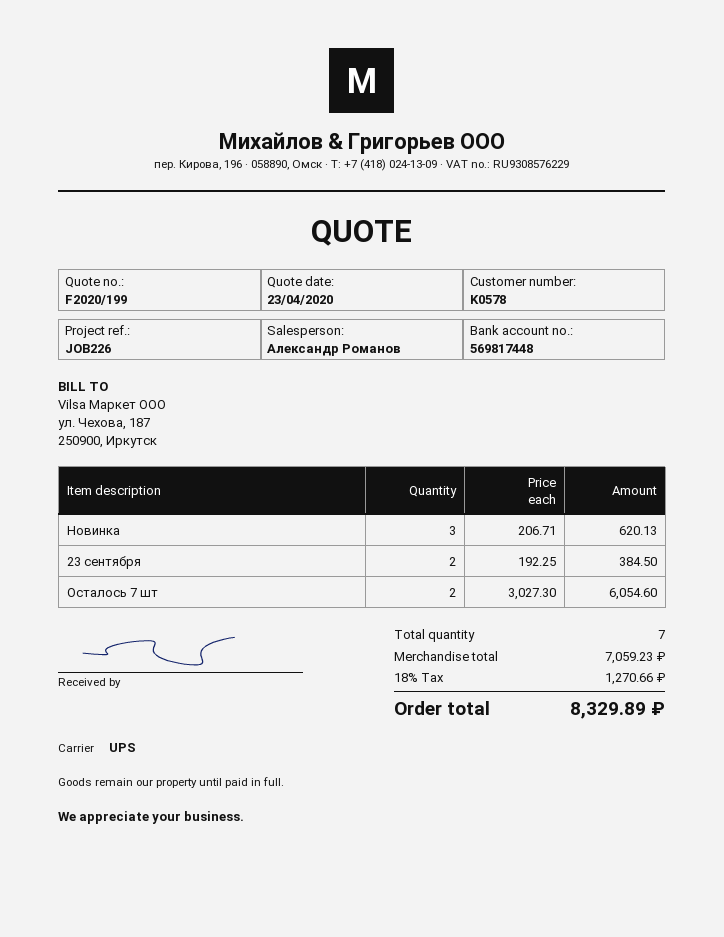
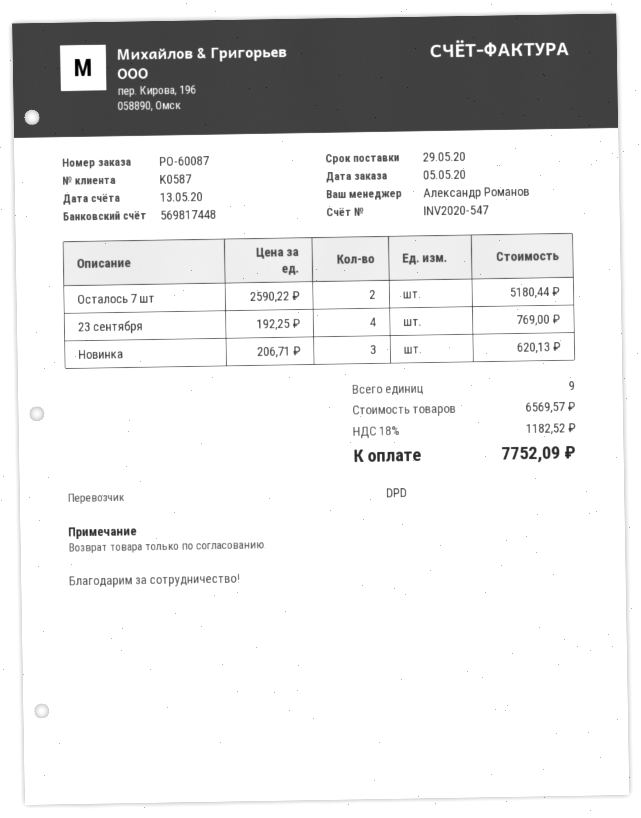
customer number: K0578 -> K0587
shipping method: UPS -> DPD
23 сентября: 2 x 192.25 = 384.50 -> 4 x 192.25 = 769.00
Осталось 7 шт: 2 x 3027.30 = 6054.60 -> 2 x 2590.22 = 5180.44
total quantity: 7 -> 9
subtotal: 7059.23 -> 6569.57
tax: 18% = 1270.66 -> 18% = 1182.52
total: 8329.89 -> 7752.09

